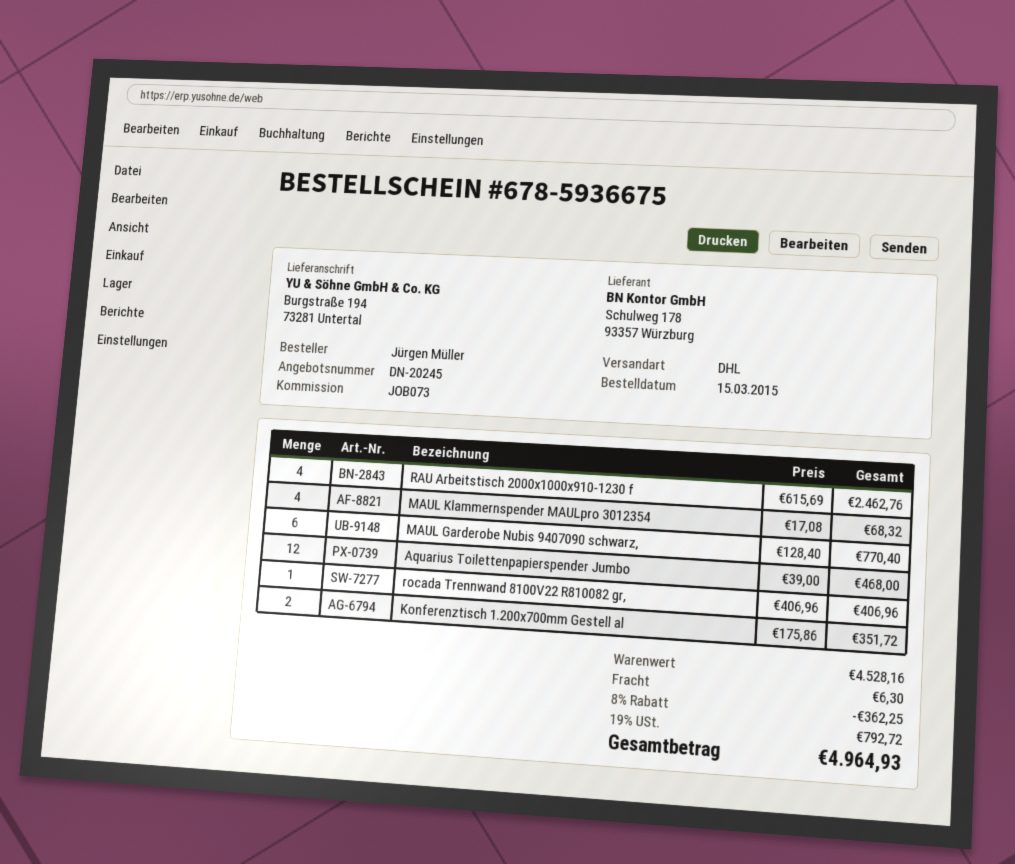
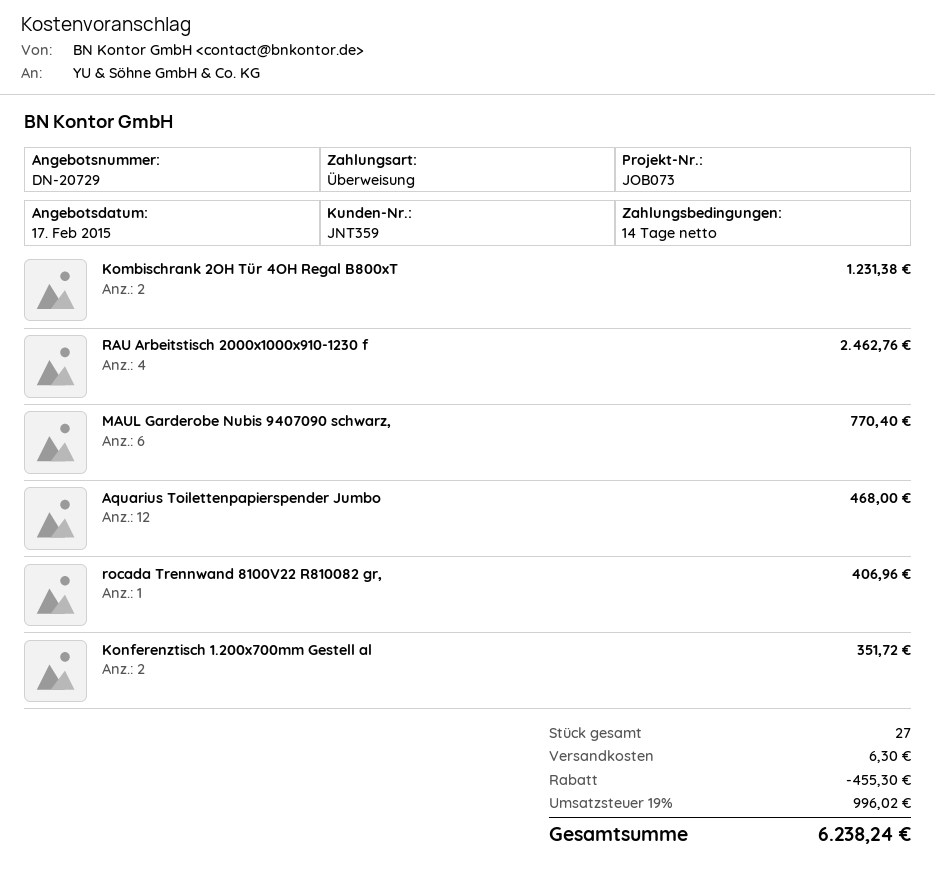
quote number: DN-20245 -> DN-20729
MAUL Klammernspender MAULpro 3012354: 4 for 68.32 -> none
Kombischrank 2OH Tür 4OH Regal B800xT: none -> 2 for 1231.38
discount: 362.25 -> 455.30
tax: 19% = 792.72 -> 19% = 996.02
total: 4964.93 -> 6238.24

